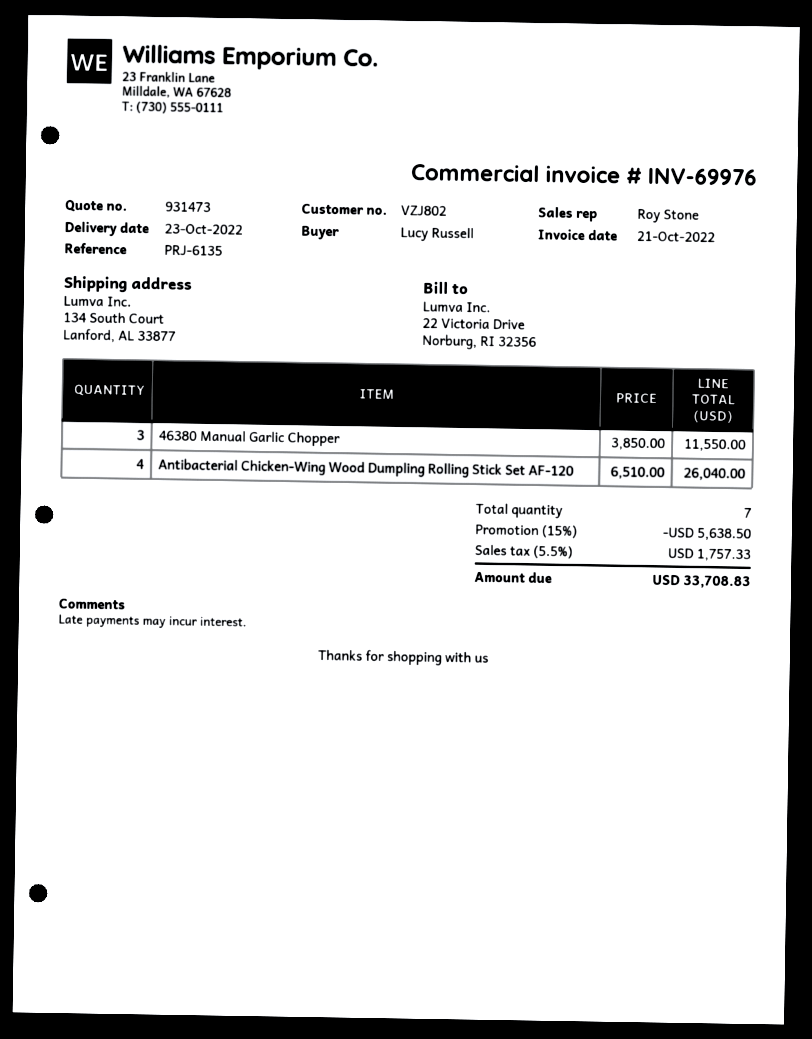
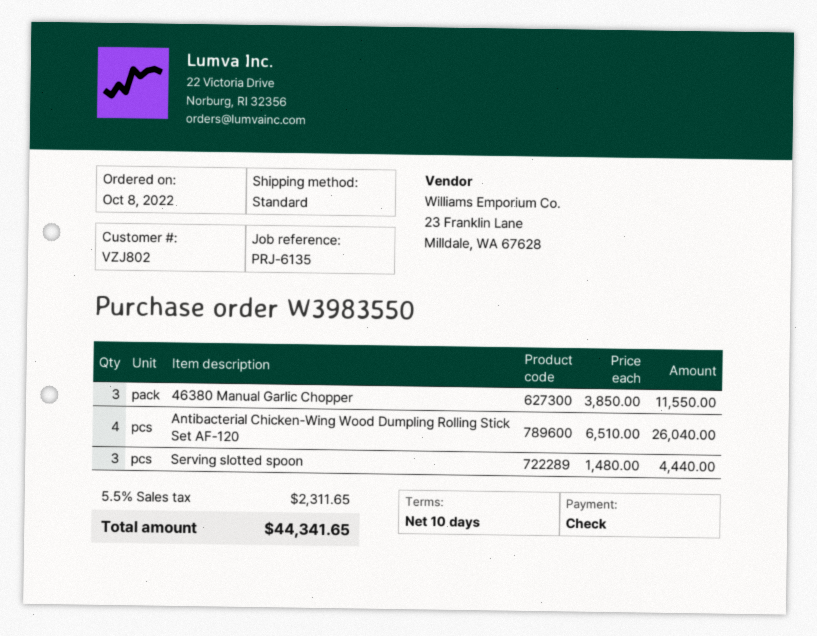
Serving slotted spoon: none -> 3 x 1480.00 = 4440.00
discount: 15% = 5638.50 -> none
tax: 5.5% = 1757.33 -> 5.5% = 2311.65
total: 33708.83 -> 44341.65

